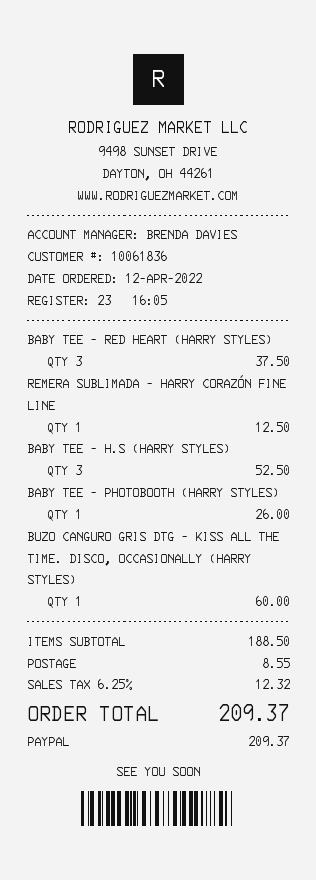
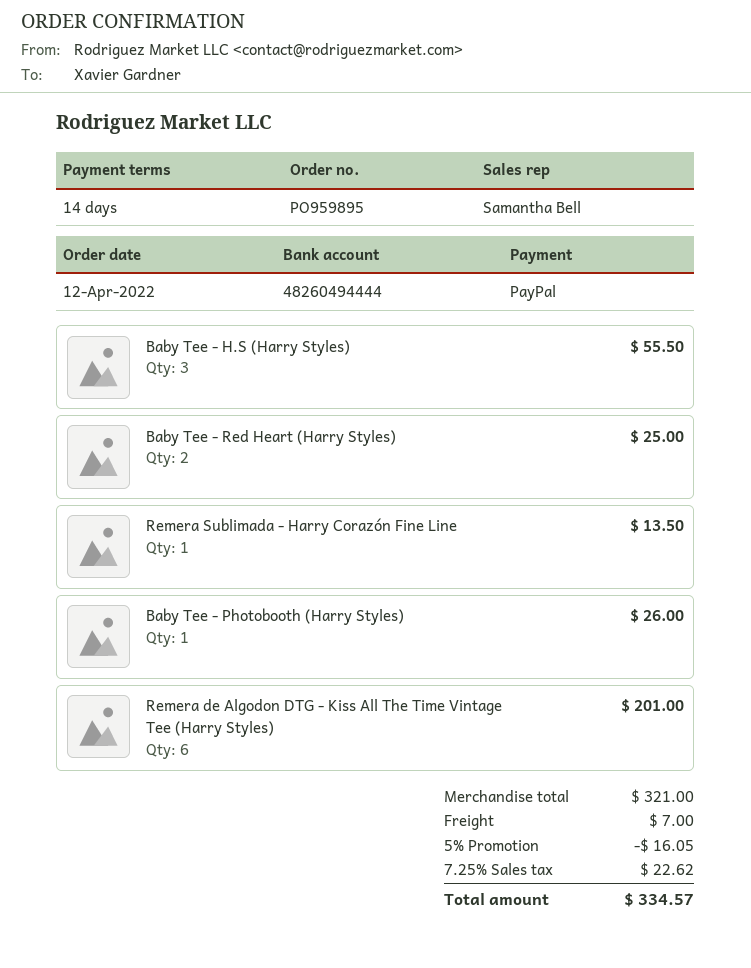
sales rep: BRENDA DAVIES -> Samantha Bell
BABY TEE - RED HEART (HARRY STYLES): 3 for 37.50 -> 2 for 25.00
REMERA SUBLIMADA - HARRY CORAZÓN FINE LINE: 1 for 12.50 -> 1 for 13.50
BABY TEE - H.S (HARRY STYLES): 3 for 52.50 -> 3 for 55.50
BUZO CANGURO GRIS DTG - KISS ALL THE TIME. DISCO, OCCASIONALLY (HARRY STYLES): 1 for 60.00 -> none
Remera de Algodon DTG - Kiss All The Time Vintage Tee (Harry Styles): none -> 6 for 201.00
subtotal: 188.50 -> 321.00
discount: none -> 5% = 16.05
shipping: 8.55 -> 7.00
tax: 6.25% = 12.32 -> 7.25% = 22.62
total: 209.37 -> 334.57

